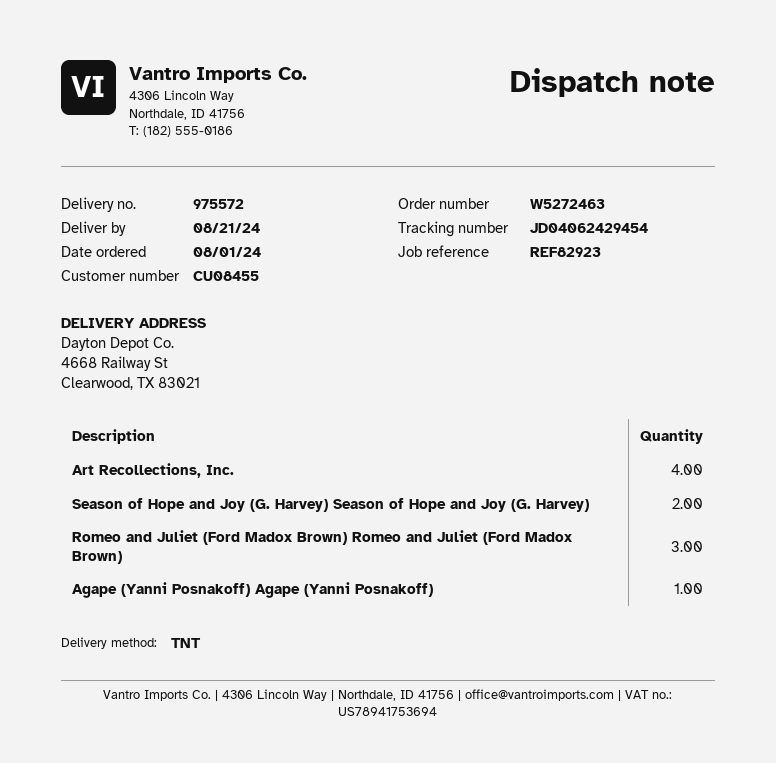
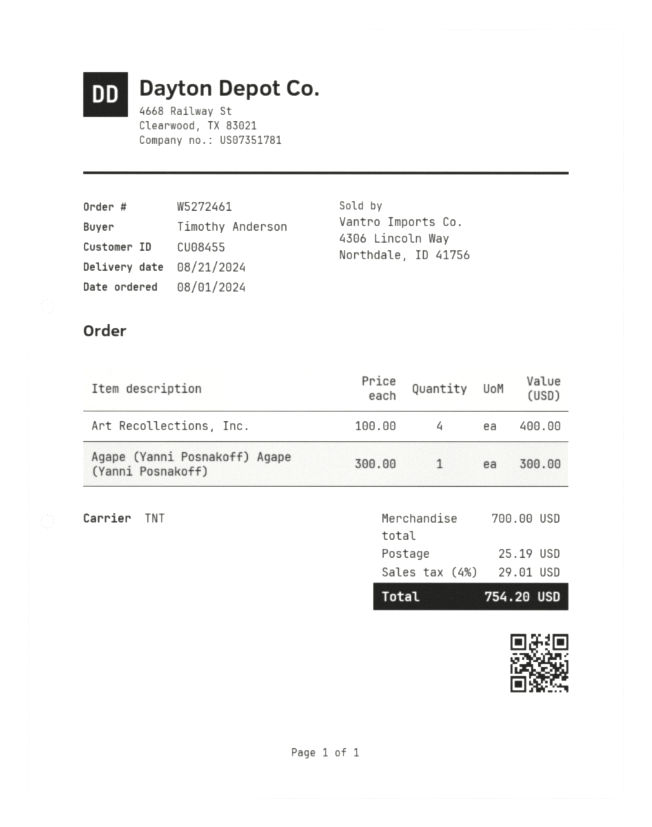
order number: W5272463 -> W5272461
Season of Hope and Joy (G. Harvey) Season of Hope and Joy (G. Harvey): 2 -> none
Romeo and Juliet (Ford Madox Brown) Romeo and Juliet (Ford Madox Brown): 3 -> none

